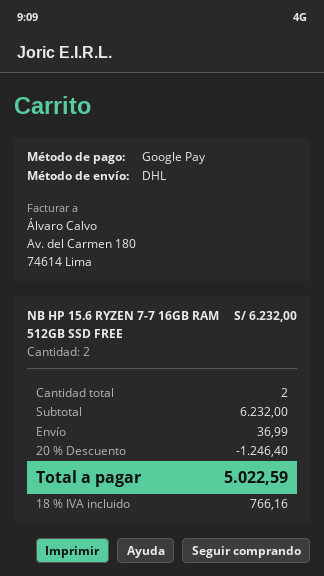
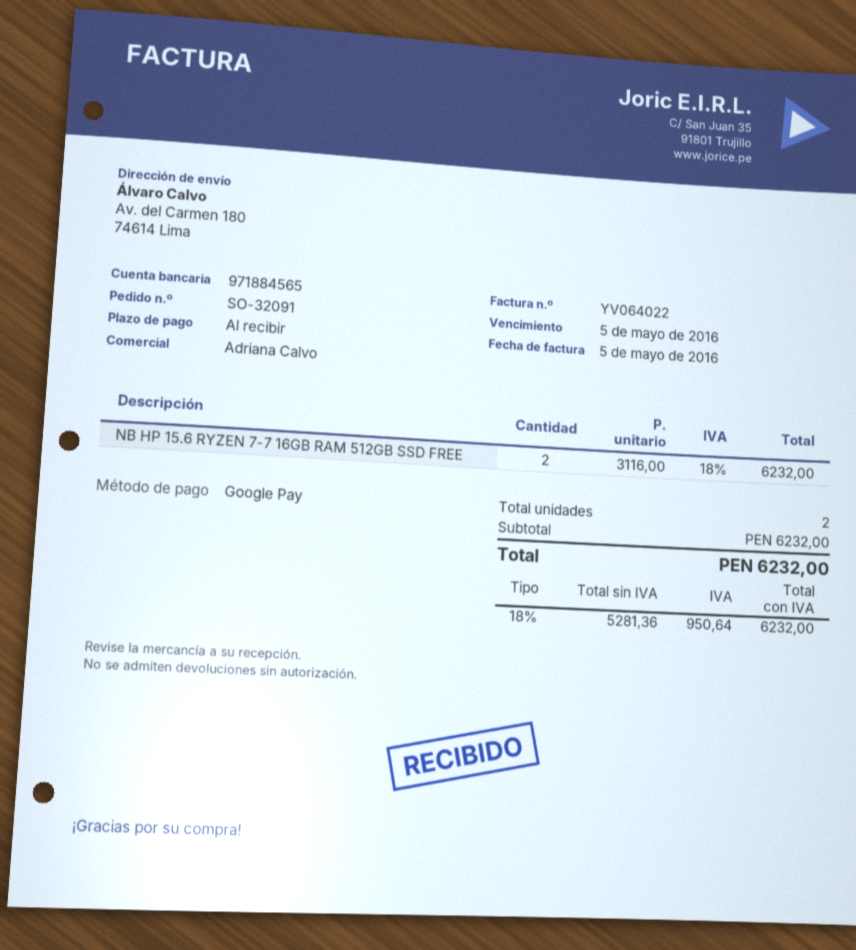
discount: 20% = 1246.40 -> none
shipping: 36.99 -> none
tax: 18% = 766.16 -> 18% = 950.64
total: 5022.59 -> 6232.00

